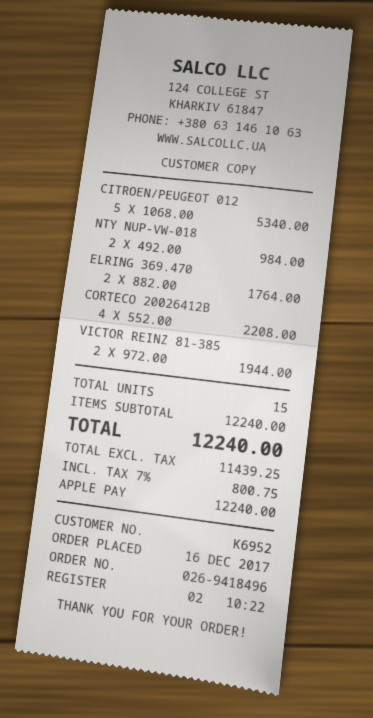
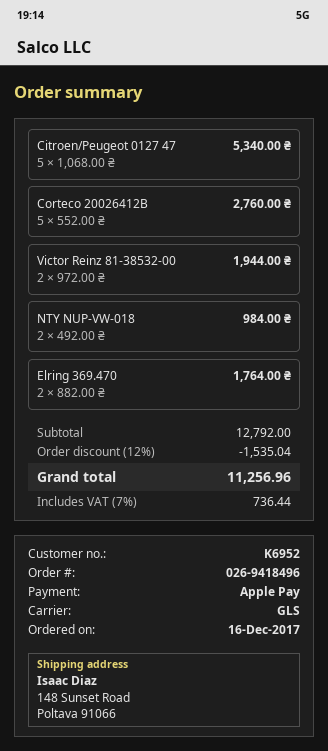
CORTECO 20026412B: 4 x 552.00 = 2208.00 -> 5 x 552.00 = 2760.00
subtotal: 12240.00 -> 12792.00
discount: none -> 12% = 1535.04
tax: 7% = 800.75 -> 7% = 736.44
total: 12240.00 -> 11256.96

